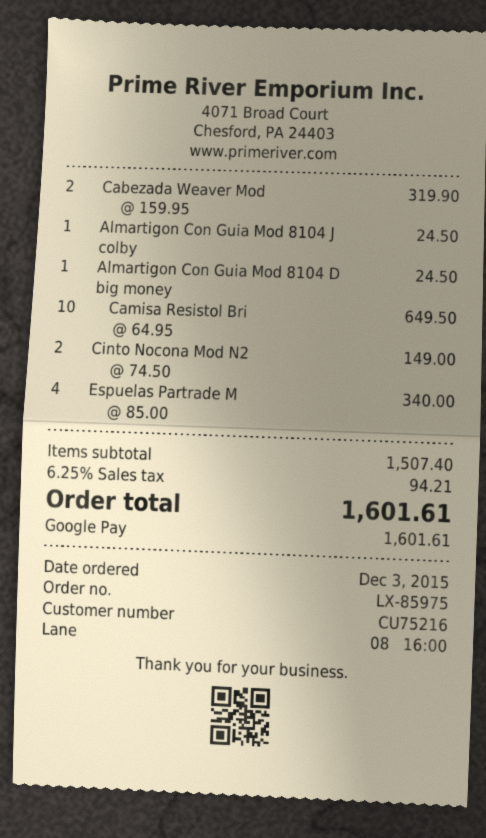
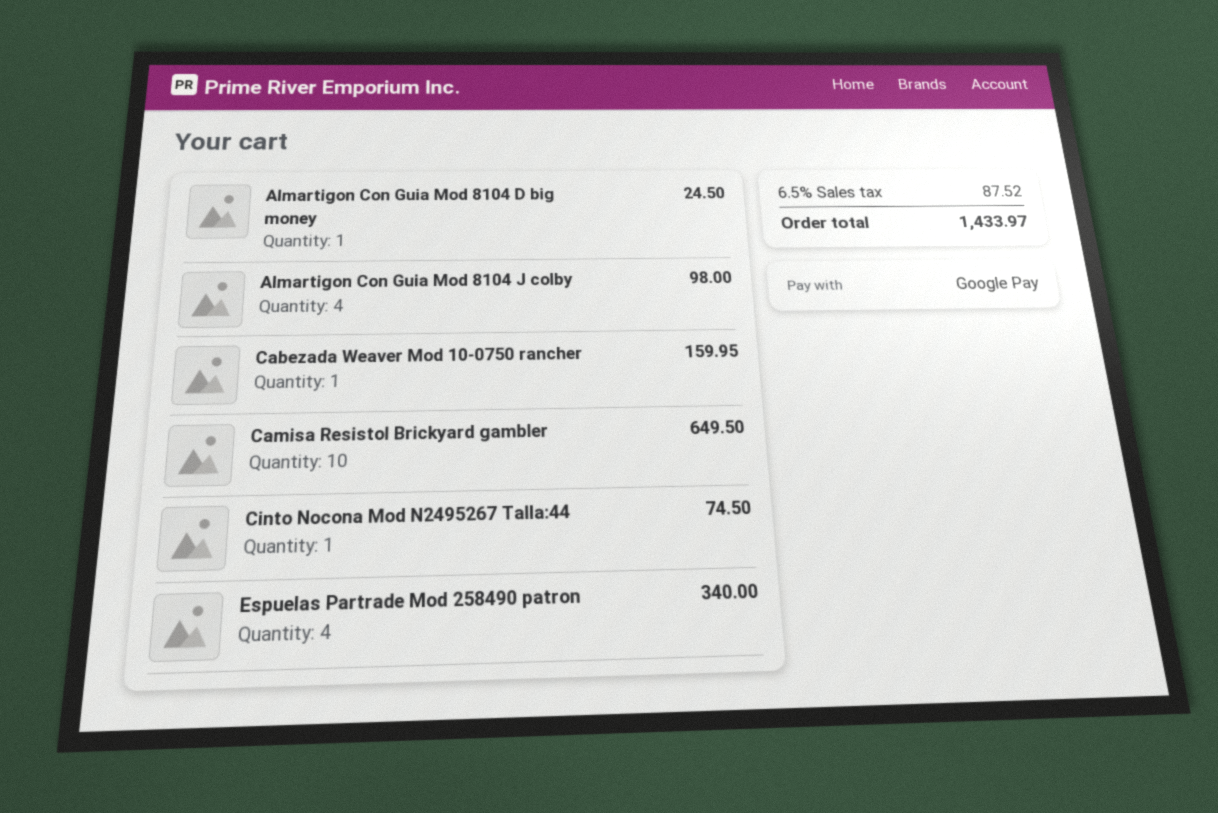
Cabezada Weaver Mod: 2 for 319.90 -> 1 for 159.95
Almartigon Con Guia Mod 8104 J colby: 1 for 24.50 -> 4 for 98.00
Cinto Nocona Mod N2: 2 for 149.00 -> 1 for 74.50
tax: 6.25% = 94.21 -> 6.5% = 87.52
total: 1601.61 -> 1433.97

